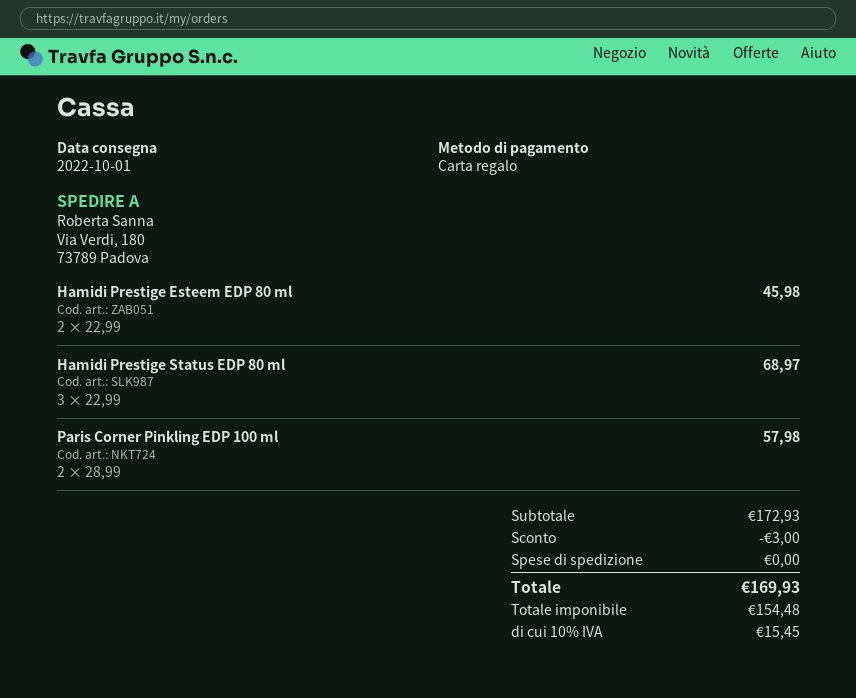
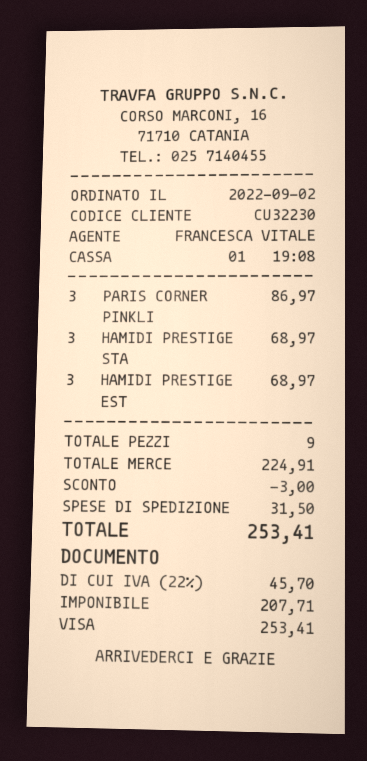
payment method: gift card -> Visa
Hamidi Prestige Esteem EDP 80 ml: 2 for 45.98 -> 3 for 68.97
Paris Corner Pinkling EDP 100 ml: 2 for 57.98 -> 3 for 86.97
subtotal: 172.93 -> 224.91
shipping: 0.00 -> 31.50
net: 154.48 -> 207.71
tax: 10% = 15.45 -> 22% = 45.70
total: 169.93 -> 253.41

